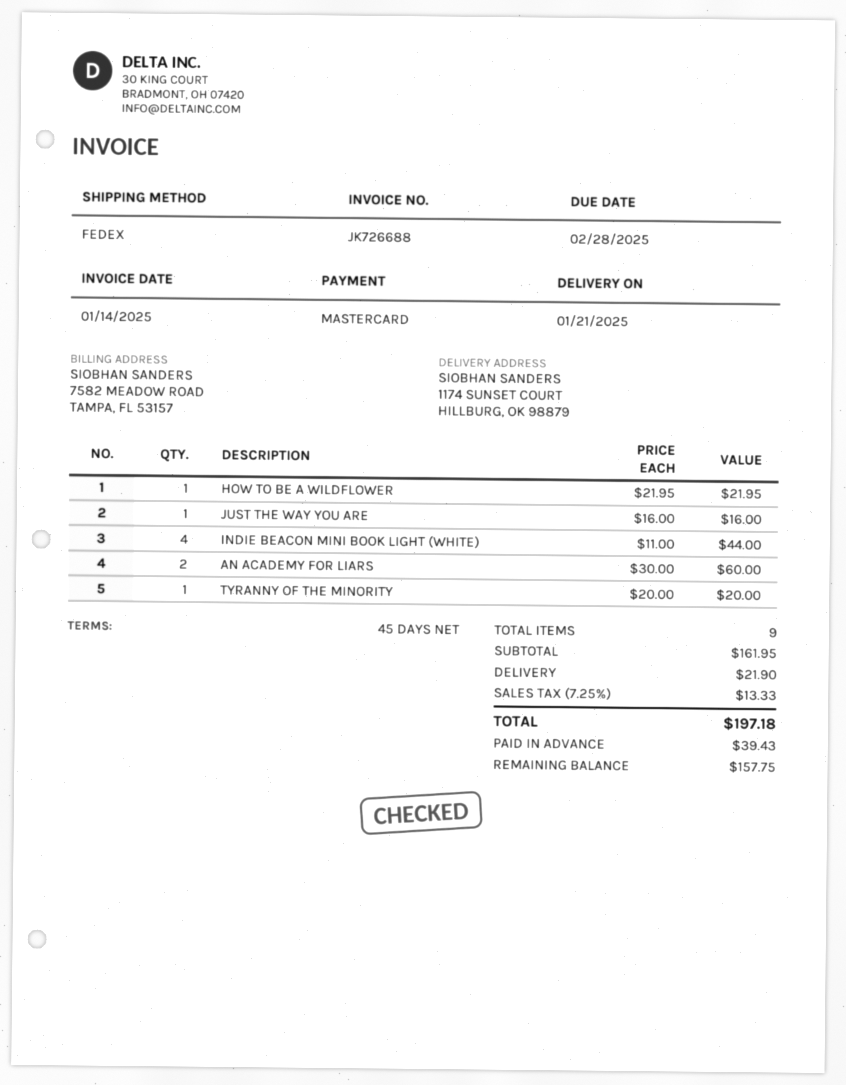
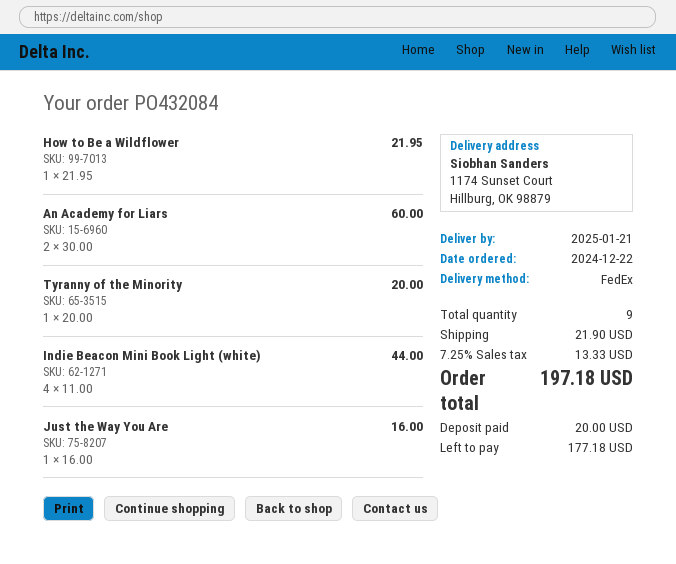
deposit: 39.43 -> 20.00
balance: 157.75 -> 177.18

